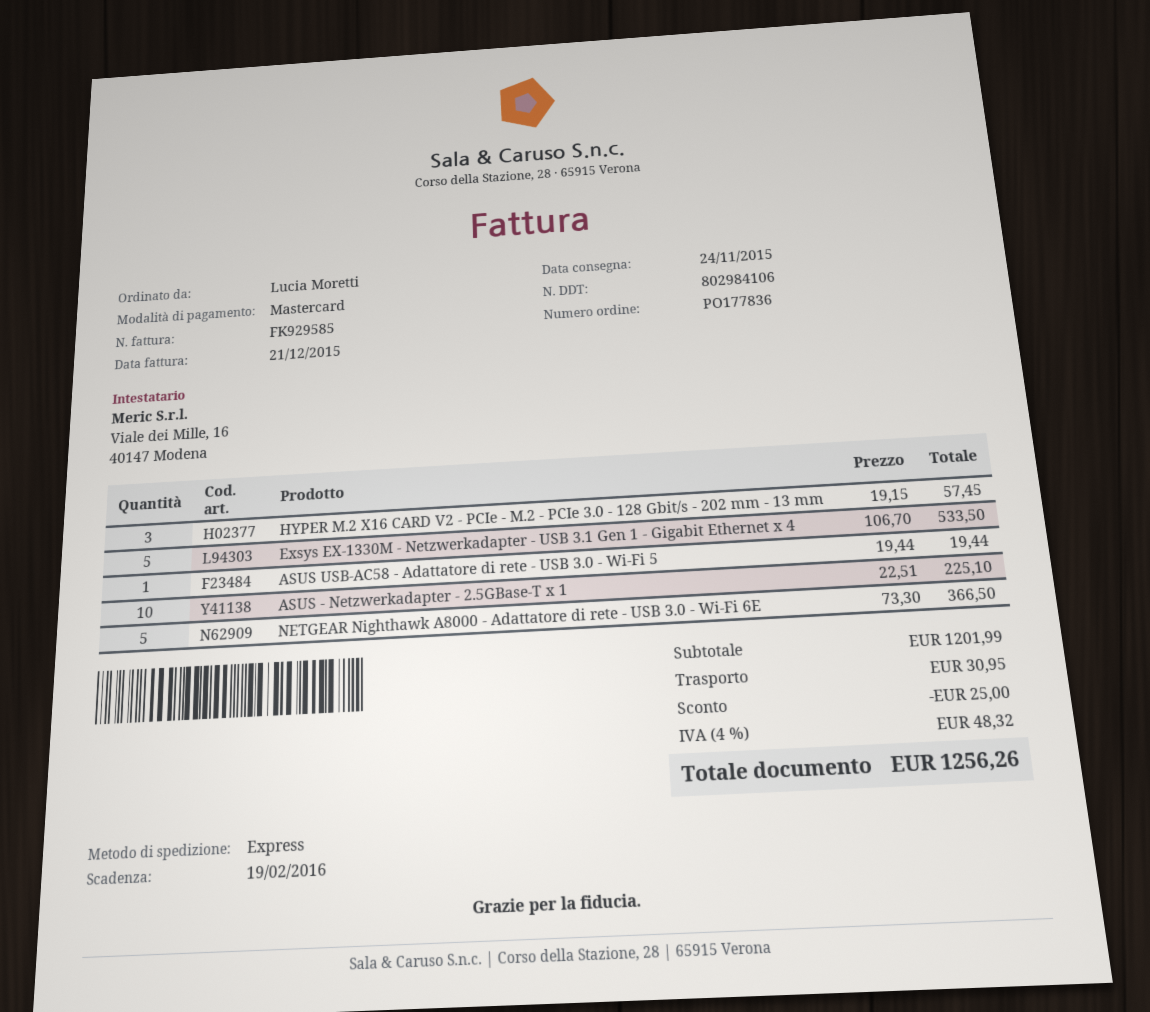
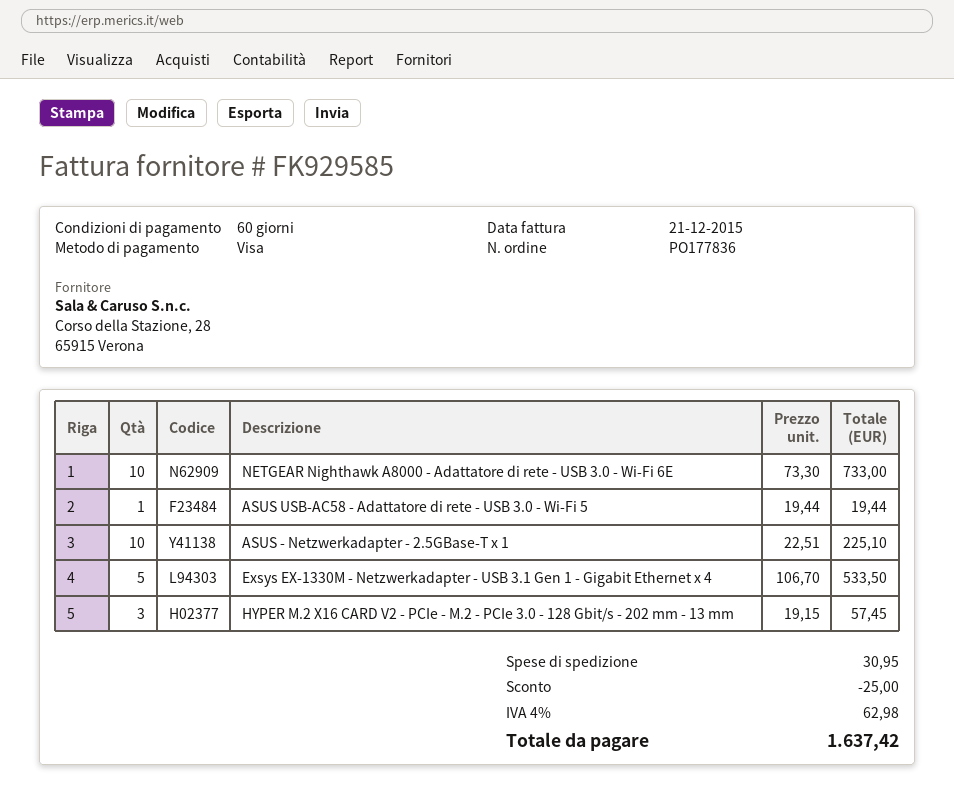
payment method: Mastercard -> Visa
NETGEAR Nighthawk A8000 - Adattatore di rete - USB 3.0 - Wi-Fi 6E: 5 x 73.30 = 366.50 -> 10 x 73.30 = 733.00
tax: 4% = 48.32 -> 4% = 62.98
total: 1256.26 -> 1637.42

